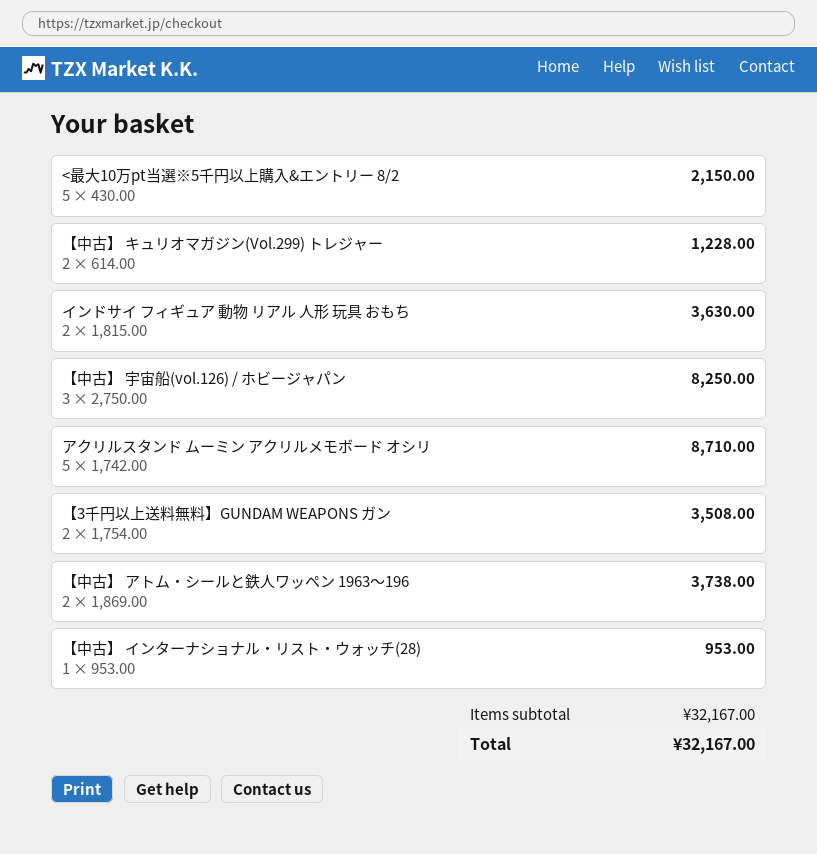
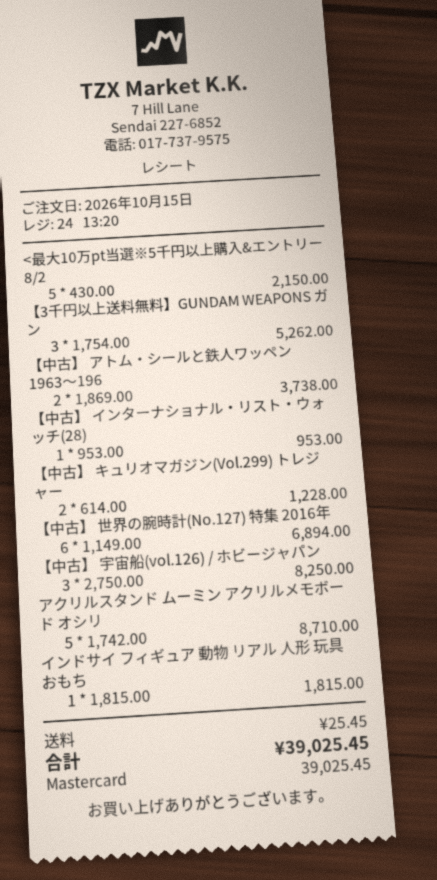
インドサイ フィギュア 動物 リアル 人形 玩具 おもち: 2 x 1815.00 = 3630.00 -> 1 x 1815.00 = 1815.00
【3千円以上送料無料】GUNDAM WEAPONS ガン: 2 x 1754.00 = 3508.00 -> 3 x 1754.00 = 5262.00
【中古】 世界の腕時計(No.127) 特集 2016年: none -> 6 x 1149.00 = 6894.00
shipping: none -> 25.45
total: 32167.00 -> 39025.45

